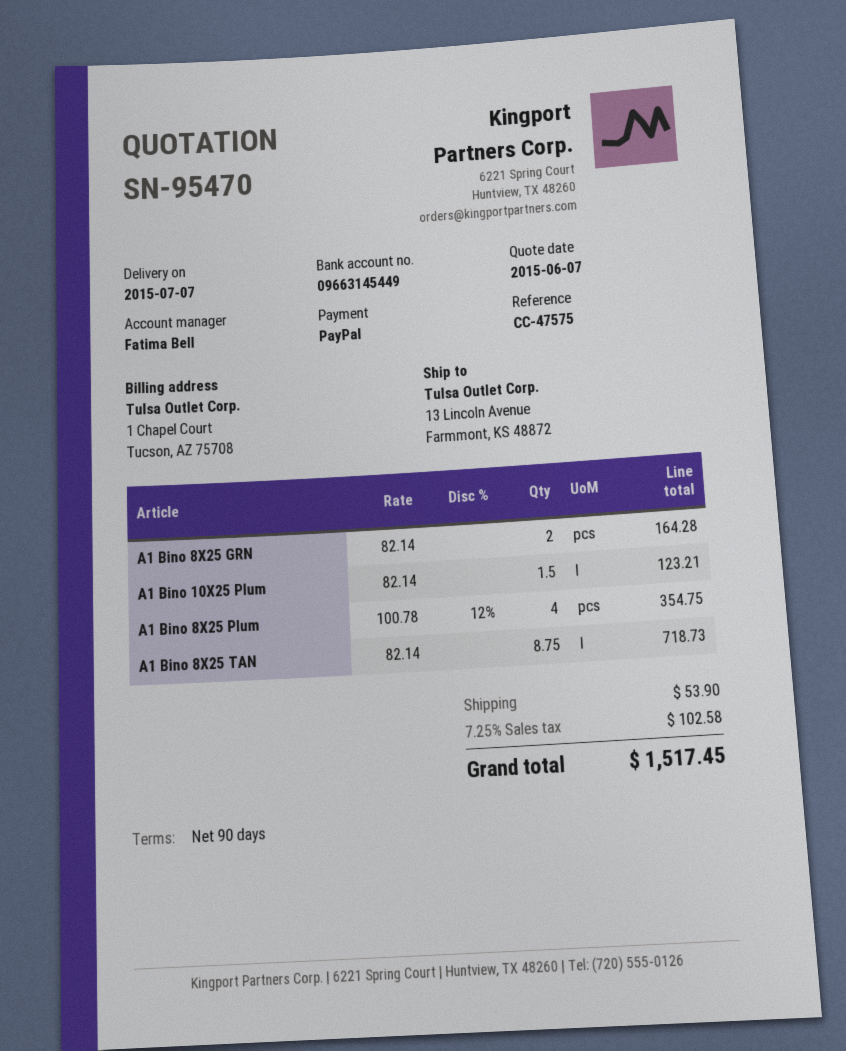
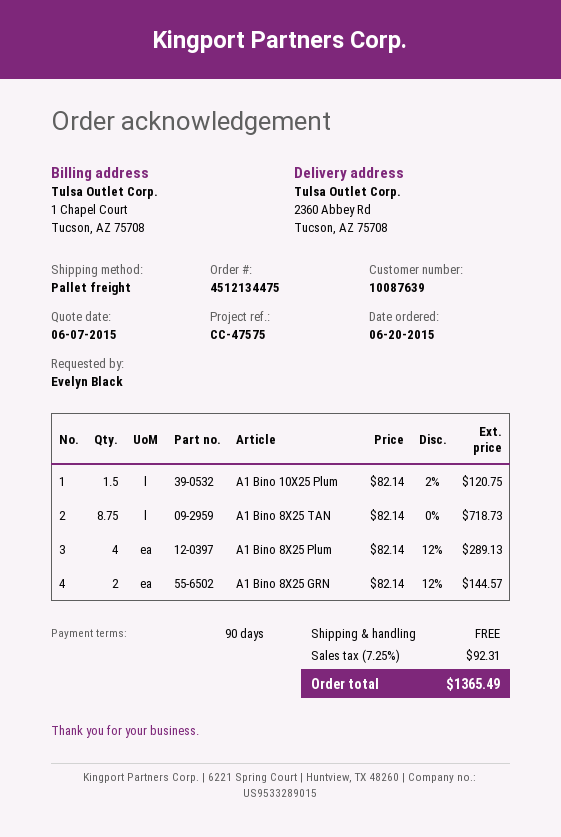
ship to: 13 Lincoln Avenue, Farmmont, KS 48872 -> 2360 Abbey Rd, Tucson, AZ 75708
A1 Bino 8X25 GRN: 2 x 82.14 = 164.28 -> 2 x 82.14 - 12% = 144.57
A1 Bino 10X25 Plum: 1.5 x 82.14 = 123.21 -> 1.5 x 82.14 - 2% = 120.75
A1 Bino 8X25 Plum: 4 x 100.78 - 12% = 354.75 -> 4 x 82.14 - 12% = 289.13
shipping: 53.90 -> 0.00
tax: 7.25% = 102.58 -> 7.25% = 92.31
total: 1517.45 -> 1365.49

